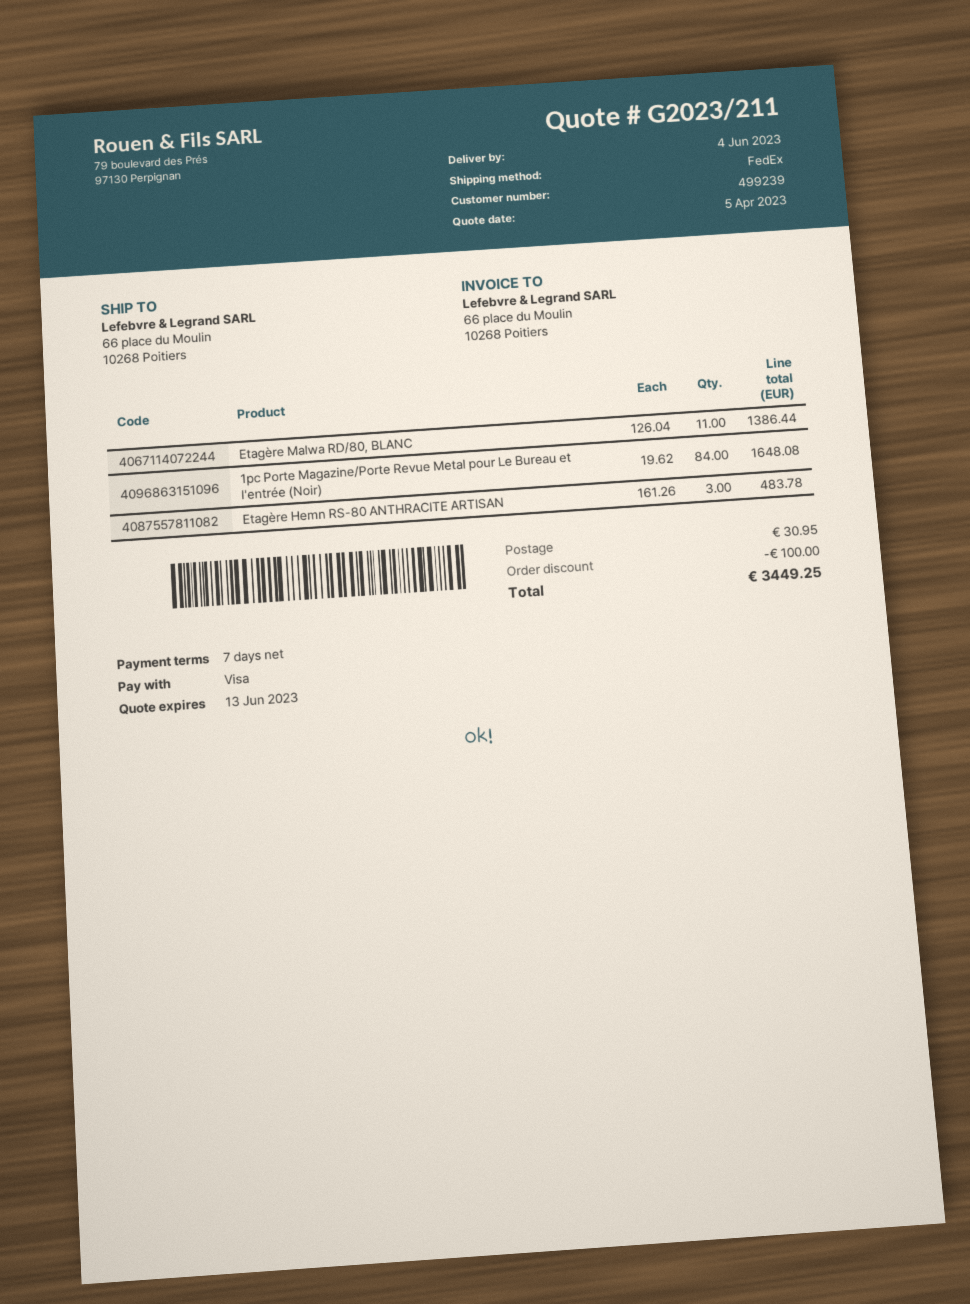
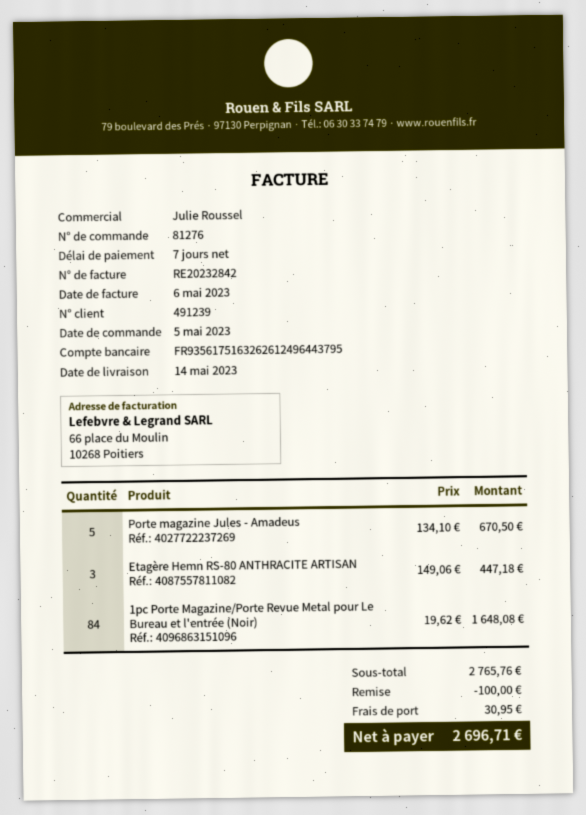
delivery date: 2023-06-04 -> 2023-05-14
customer number: 499239 -> 491239
Etagère Malwa RD/80, BLANC: 11 x 126.04 = 1386.44 -> none
Etagère Hemn RS-80 ANTHRACITE ARTISAN: 3 x 161.26 = 483.78 -> 3 x 149.06 = 447.18
Porte magazine Jules - Amadeus: none -> 5 x 134.10 = 670.50
total: 3449.25 -> 2696.71

